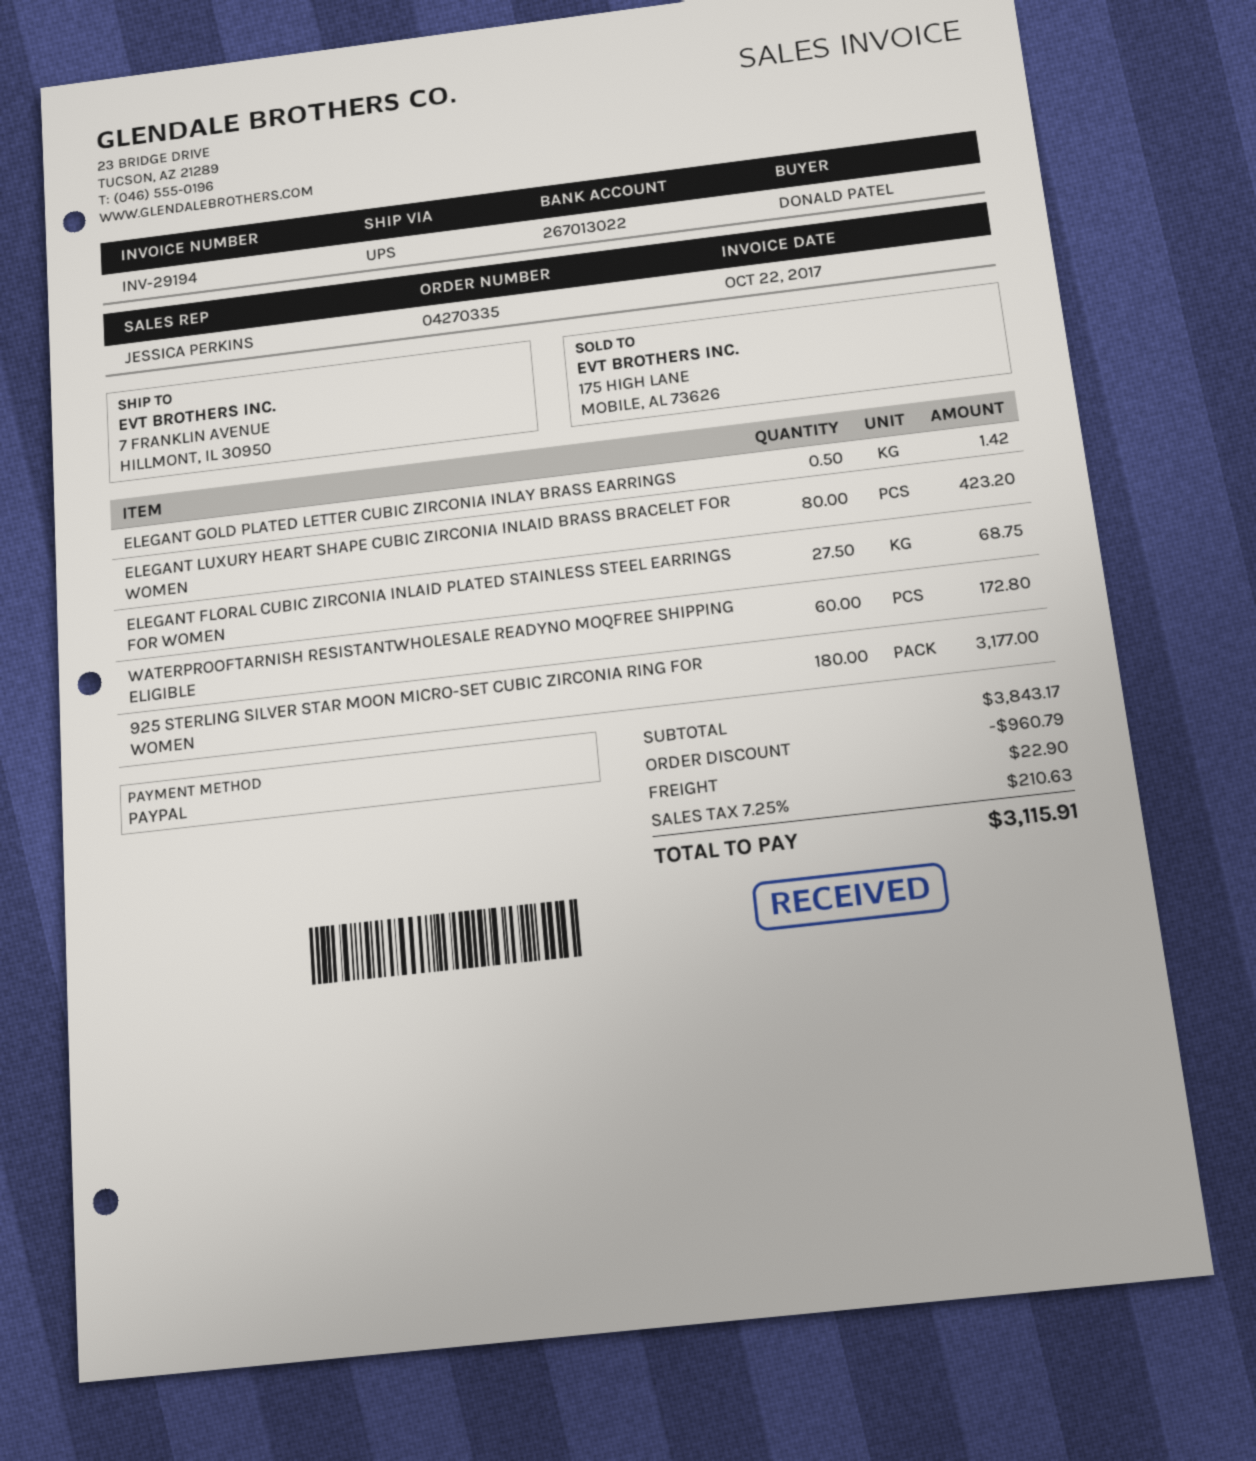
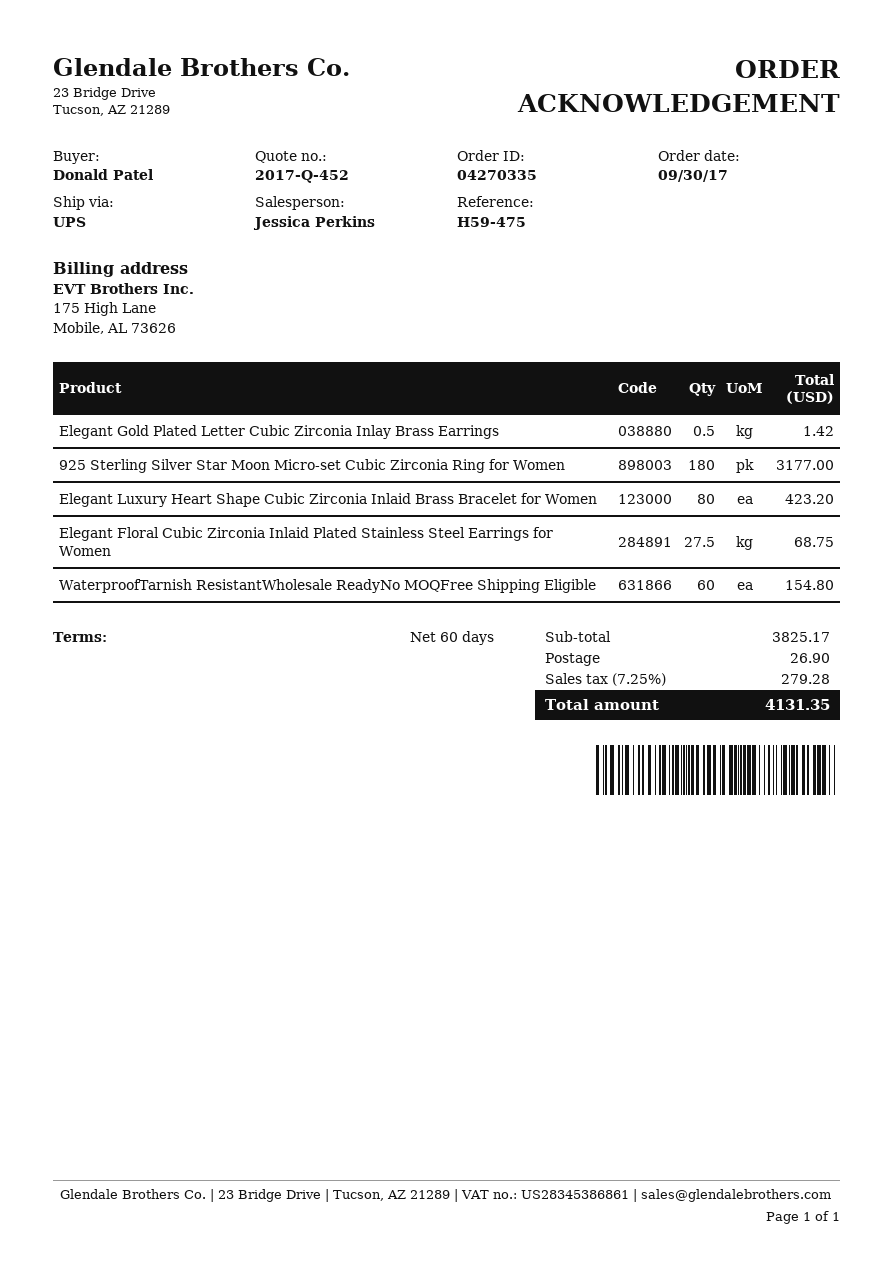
WATERPROOFTARNISH RESISTANTWHOLESALE READYNO MOQFREE SHIPPING ELIGIBLE: 60 for 172.80 -> 60 for 154.80
subtotal: 3843.17 -> 3825.17
discount: 960.79 -> none
shipping: 22.90 -> 26.90
tax: 7.25% = 210.63 -> 7.25% = 279.28
total: 3115.91 -> 4131.35

